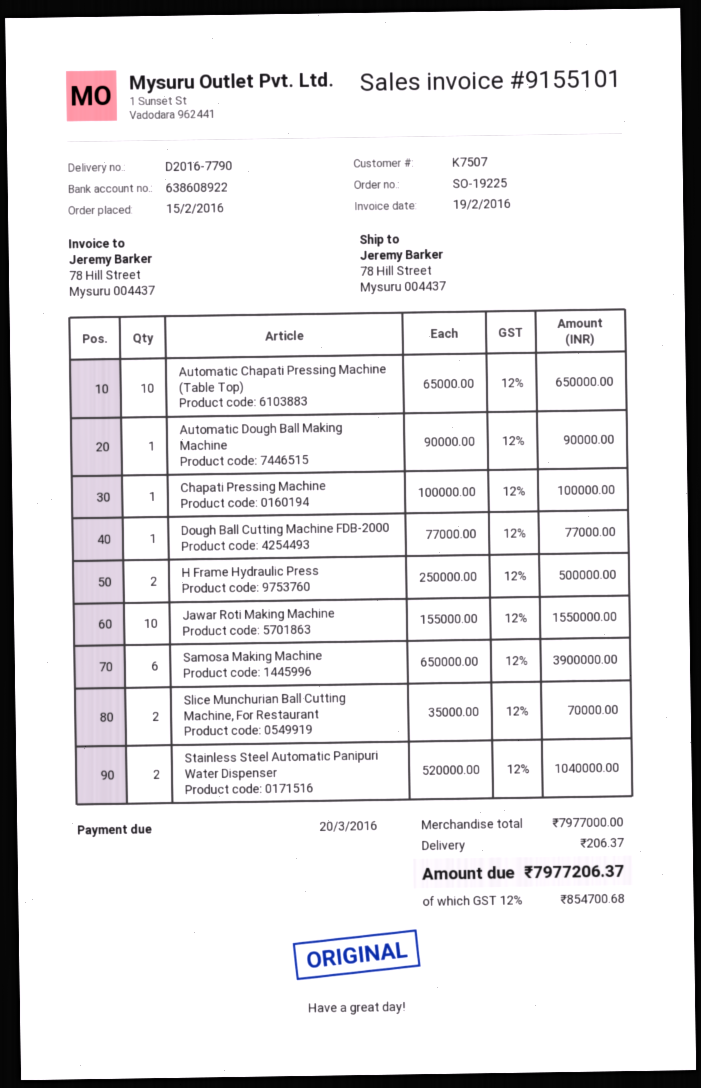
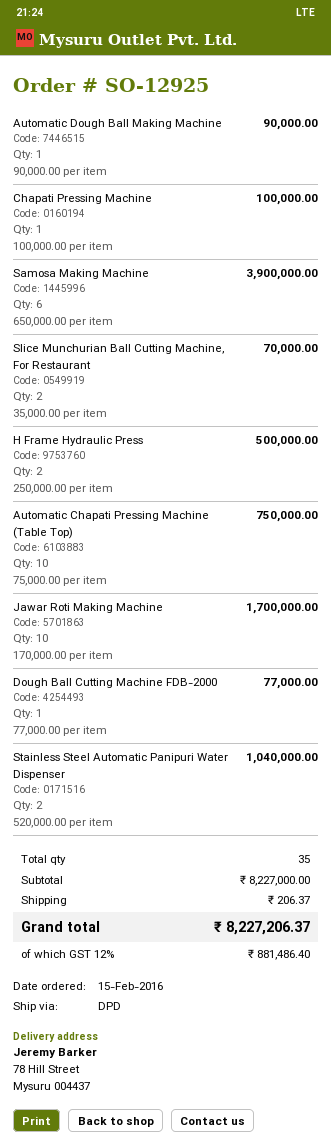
order number: SO-19225 -> SO-12925
Automatic Chapati Pressing Machine (Table Top): 10 x 65000.00 = 650000.00 -> 10 x 75000.00 = 750000.00
Jawar Roti Making Machine: 10 x 155000.00 = 1550000.00 -> 10 x 170000.00 = 1700000.00
subtotal: 7977000.00 -> 8227000.00
tax: 12% = 854700.68 -> 12% = 881486.40
total: 7977206.37 -> 8227206.37

